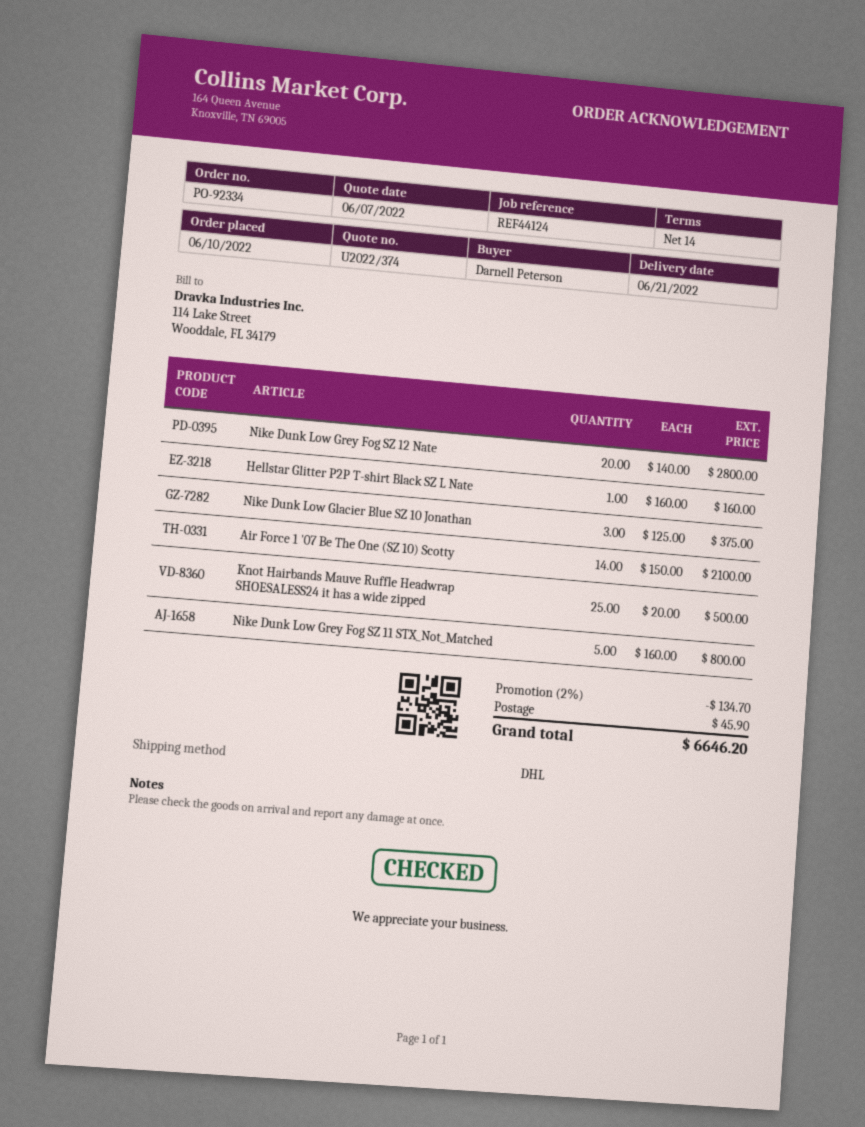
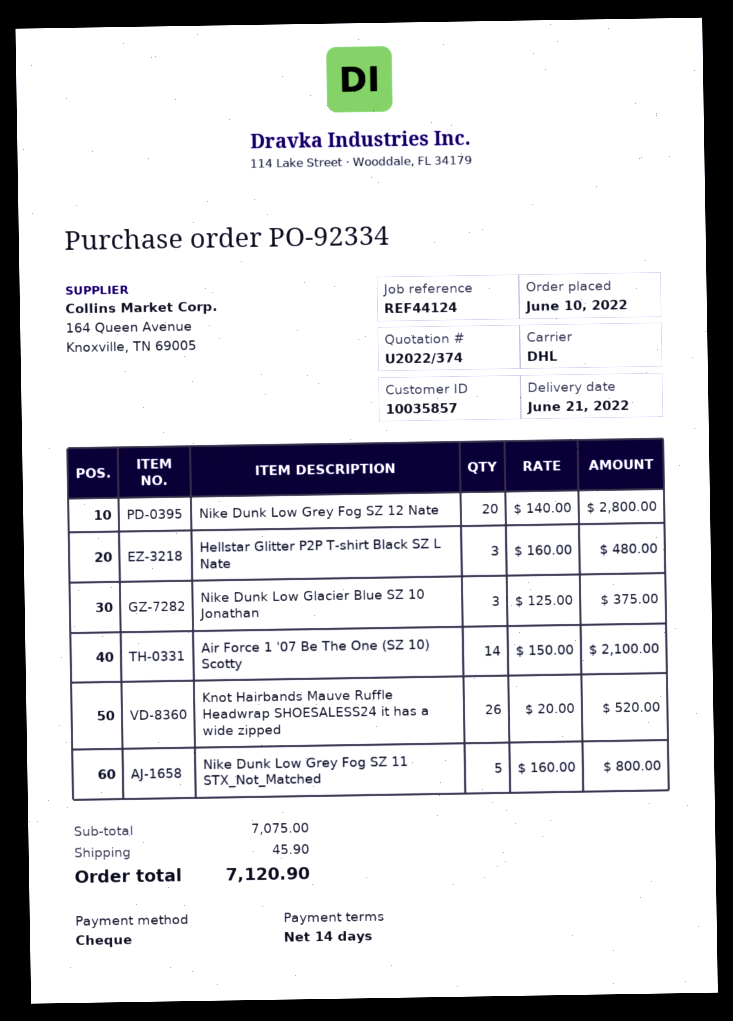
Hellstar Glitter P2P T-shirt Black SZ L Nate: 1 x 160.00 = 160.00 -> 3 x 160.00 = 480.00
Knot Hairbands Mauve Ruffle Headwrap SHOESALESS24 it has a wide zipped: 25 x 20.00 = 500.00 -> 26 x 20.00 = 520.00
discount: 2% = 134.70 -> none
total: 6646.20 -> 7120.90

